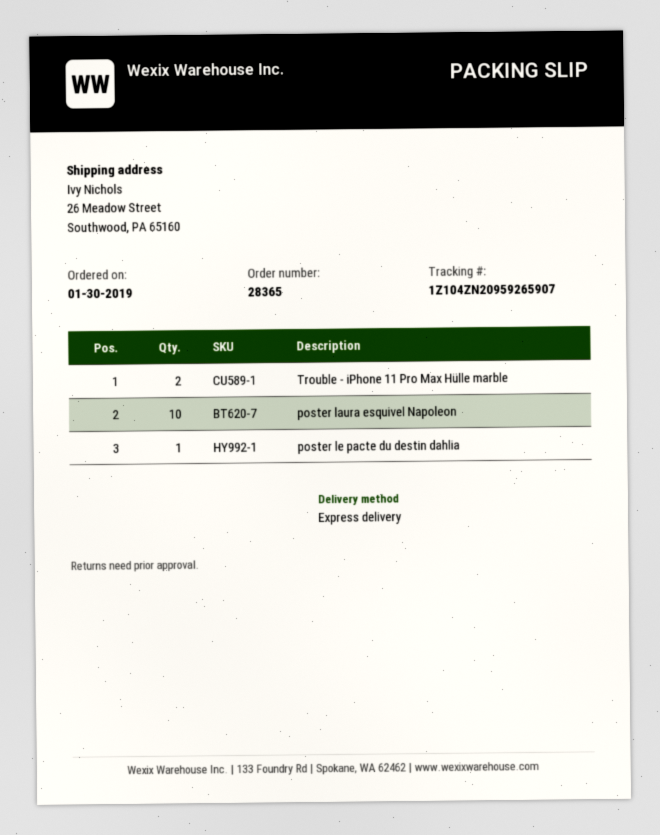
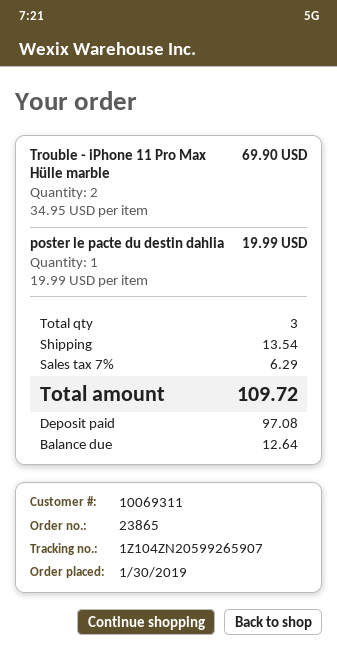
order number: 28365 -> 23865
tracking number: 1Z104ZN20959265907 -> 1Z104ZN20599265907
poster laura esquivel Napoleon: 10 -> none

